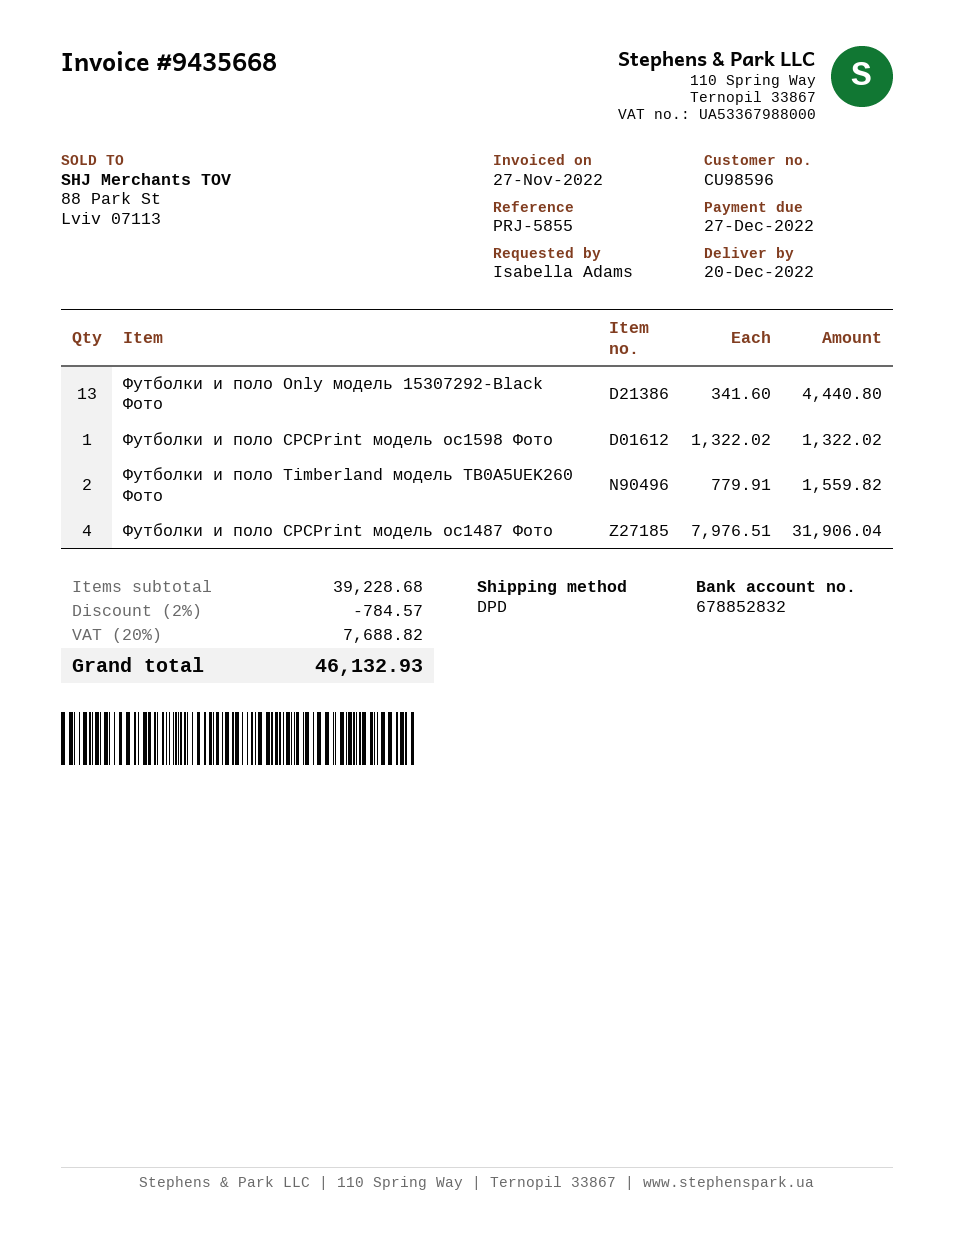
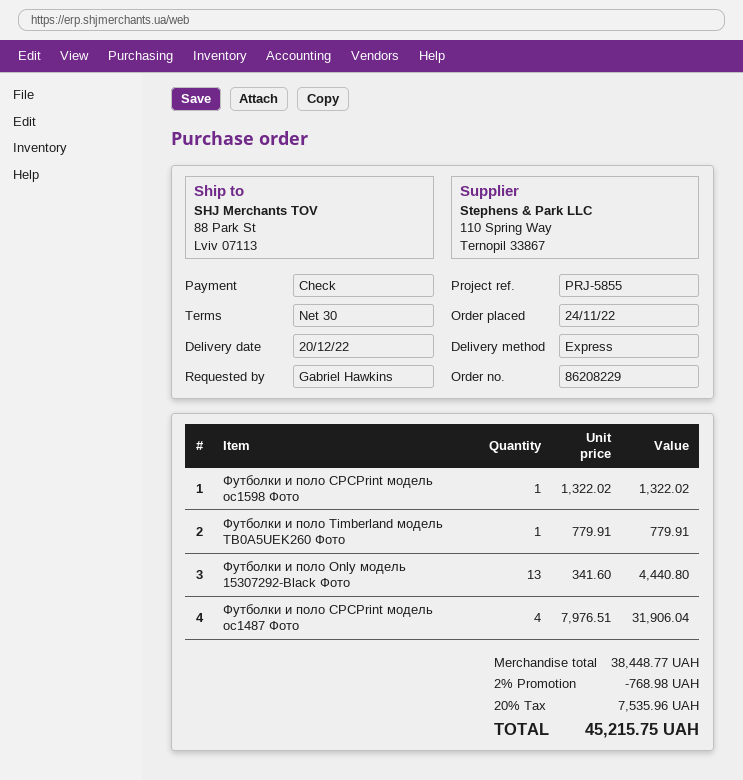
ordered by: Isabella Adams -> Gabriel Hawkins
shipping method: DPD -> express
Футболки и поло Timberland модель TB0A5UEK260 Фото: 2 x 779.91 = 1559.82 -> 1 x 779.91 = 779.91
subtotal: 39228.68 -> 38448.77
discount: 2% = 784.57 -> 2% = 768.98
tax: 20% = 7688.82 -> 20% = 7535.96
total: 46132.93 -> 45215.75

